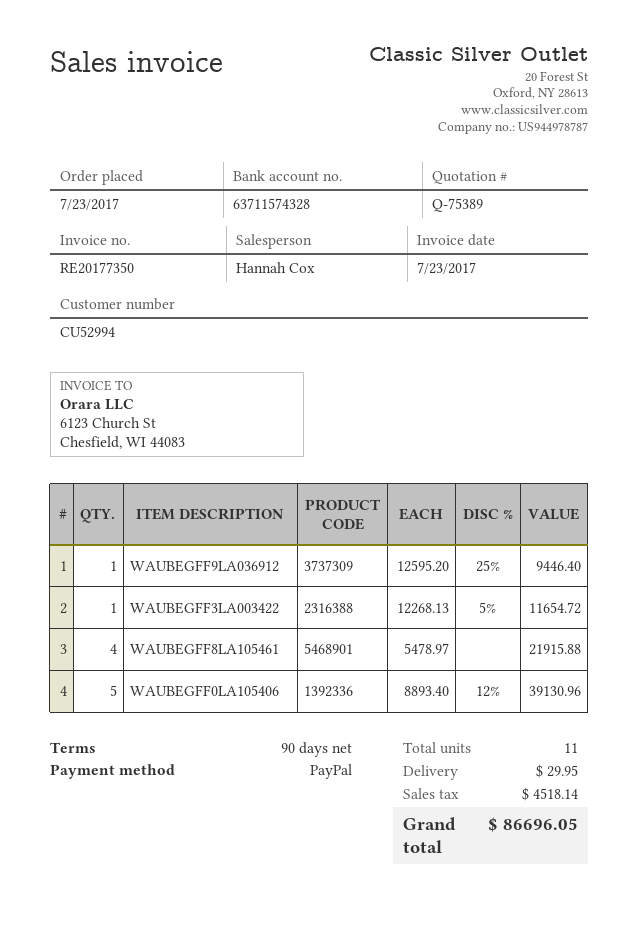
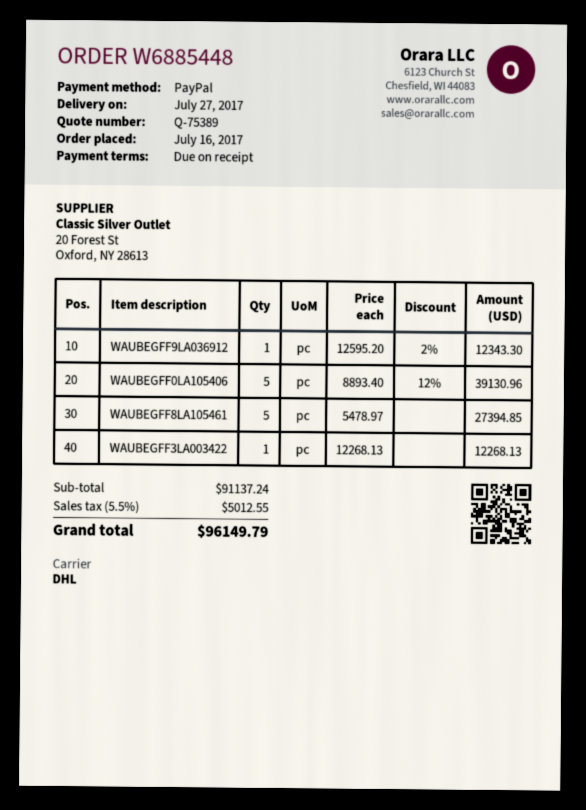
order date: 2017-07-23 -> 2017-07-16
payment terms: 90 days -> on receipt
WAUBEGFF9LA036912: 1 x 12595.20 - 25% = 9446.40 -> 1 x 12595.20 - 2% = 12343.30
WAUBEGFF3LA003422: 1 x 12268.13 - 5% = 11654.72 -> 1 x 12268.13 = 12268.13
WAUBEGFF8LA105461: 4 x 5478.97 = 21915.88 -> 5 x 5478.97 = 27394.85
shipping: 29.95 -> none
tax: 4518.14 -> 5012.55
total: 86696.05 -> 96149.79

